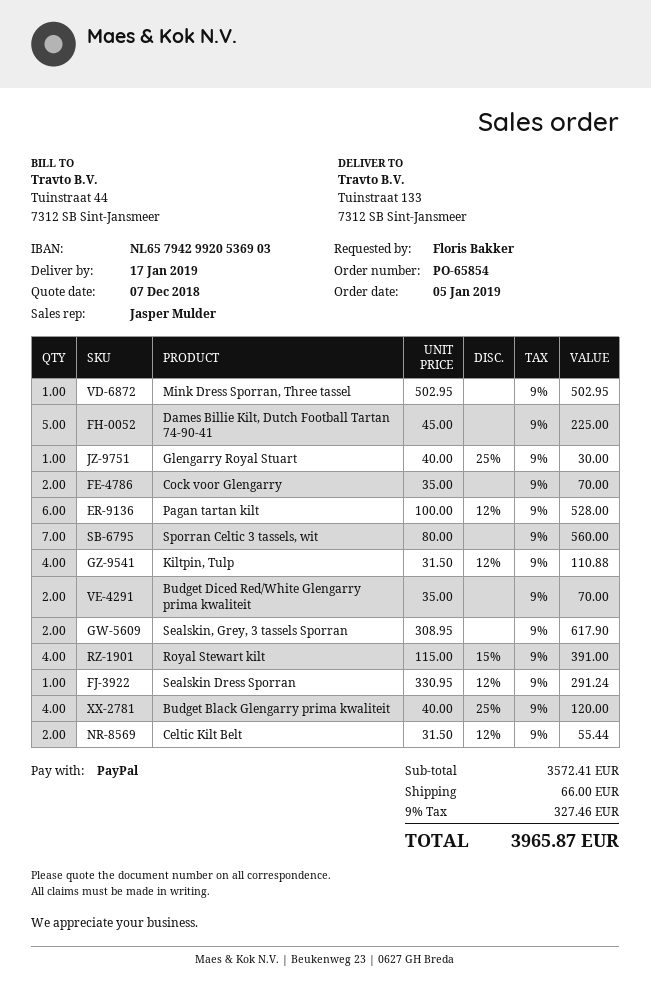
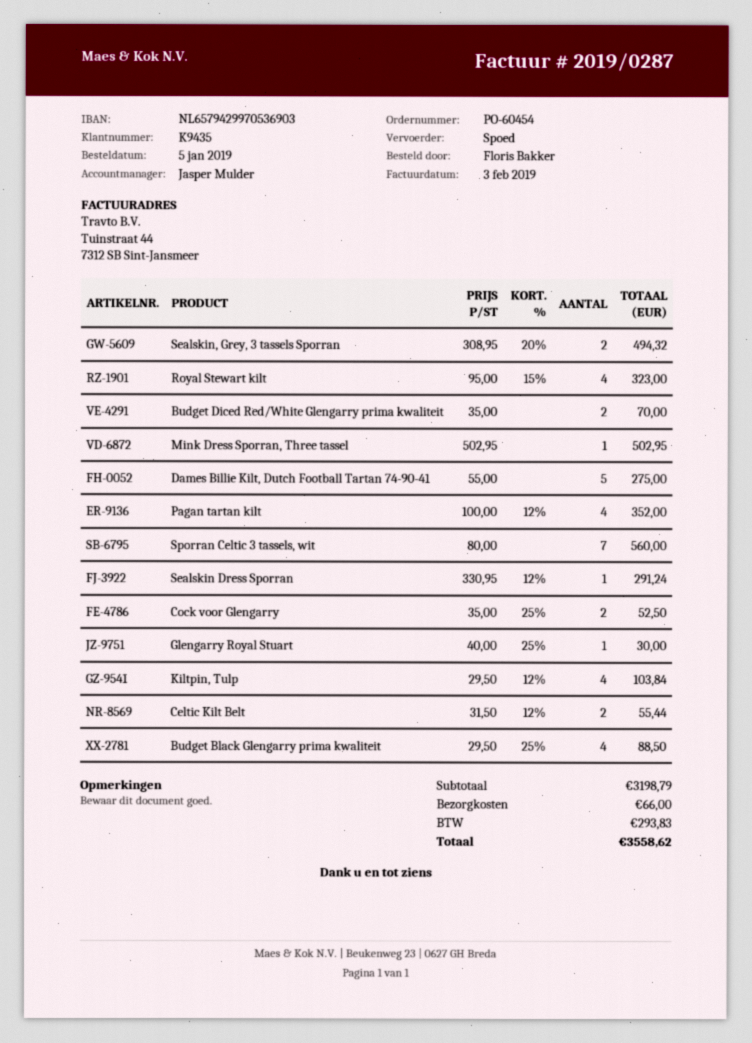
order number: PO-65854 -> PO-60454
bank account: NL6579429920536903 -> NL6579429970536903
Dames Billie Kilt, Dutch Football Tartan 74-90-41: 5 x 45.00 = 225.00 -> 5 x 55.00 = 275.00
Cock voor Glengarry: 2 x 35.00 = 70.00 -> 2 x 35.00 - 25% = 52.50
Pagan tartan kilt: 6 x 100.00 - 12% = 528.00 -> 4 x 100.00 - 12% = 352.00
Kiltpin, Tulp: 4 x 31.50 - 12% = 110.88 -> 4 x 29.50 - 12% = 103.84
Sealskin, Grey, 3 tassels Sporran: 2 x 308.95 = 617.90 -> 2 x 308.95 - 20% = 494.32
Royal Stewart kilt: 4 x 115.00 - 15% = 391.00 -> 4 x 95.00 - 15% = 323.00
Budget Black Glengarry prima kwaliteit: 4 x 40.00 - 25% = 120.00 -> 4 x 29.50 - 25% = 88.50
subtotal: 3572.41 -> 3198.79
tax: 327.46 -> 293.83
total: 3965.87 -> 3558.62

